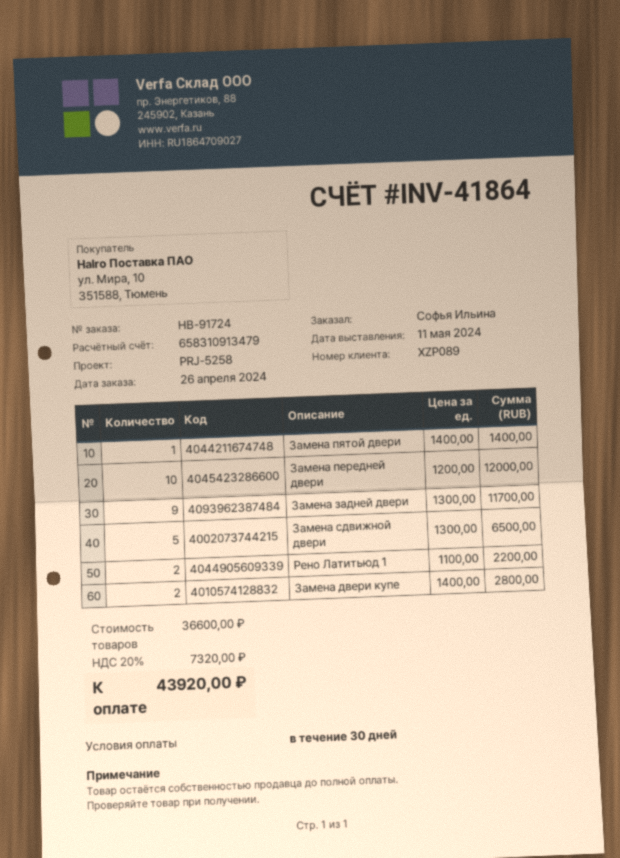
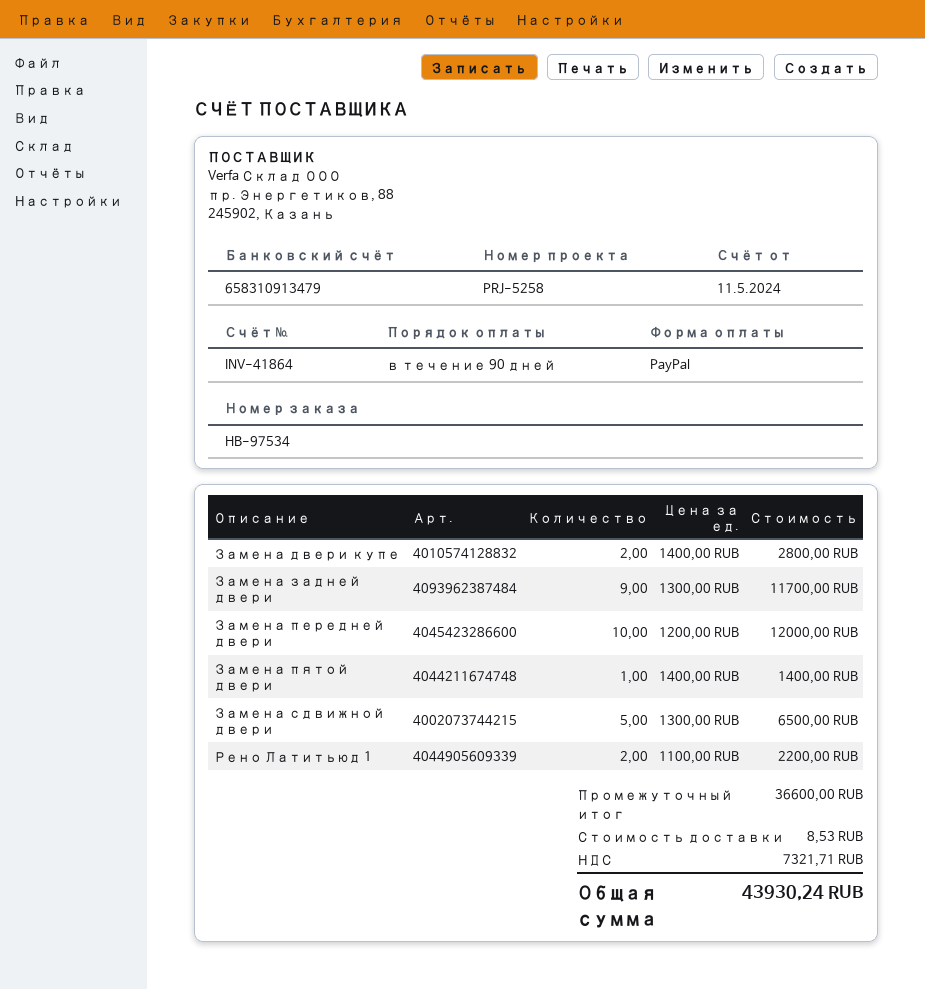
order number: HB-91724 -> HB-97534
payment terms: 30 days -> 90 days
shipping: none -> 8.53
tax: 7320.00 -> 7321.71
total: 43920.00 -> 43930.24

